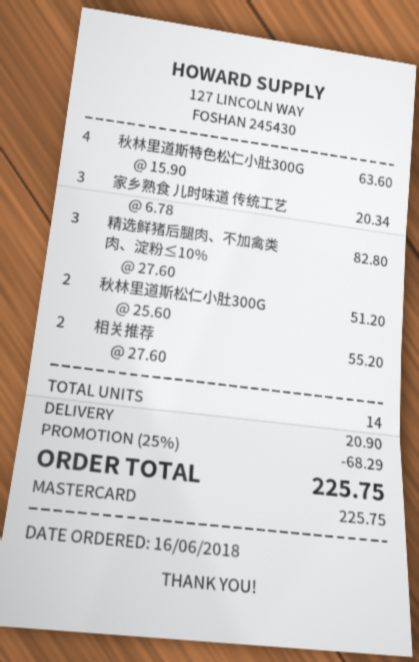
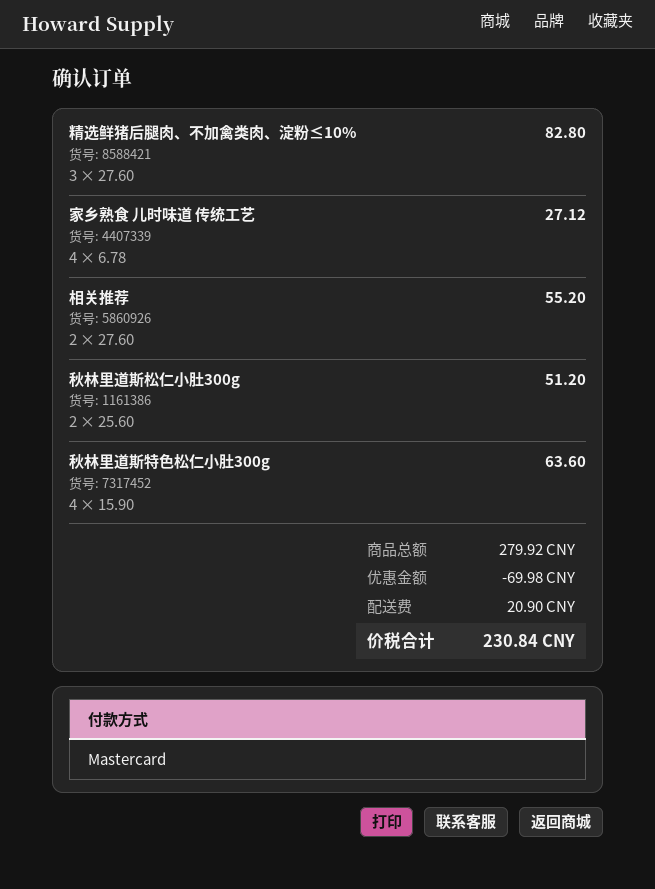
家乡熟食 儿时味道 传统工艺: 3 x 6.78 = 20.34 -> 4 x 6.78 = 27.12
discount: 68.29 -> 69.98
total: 225.75 -> 230.84

